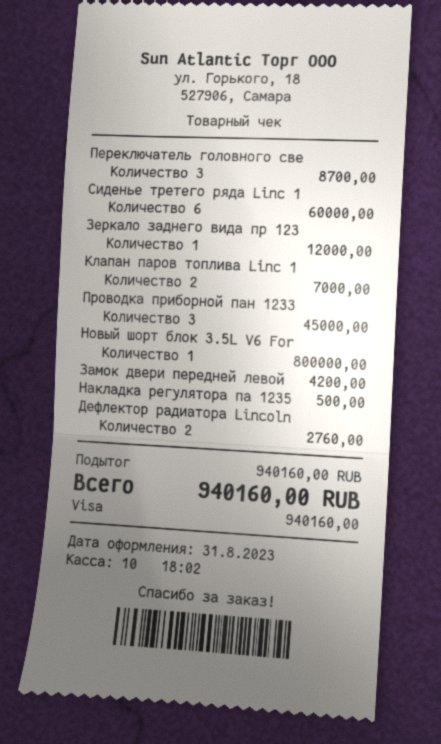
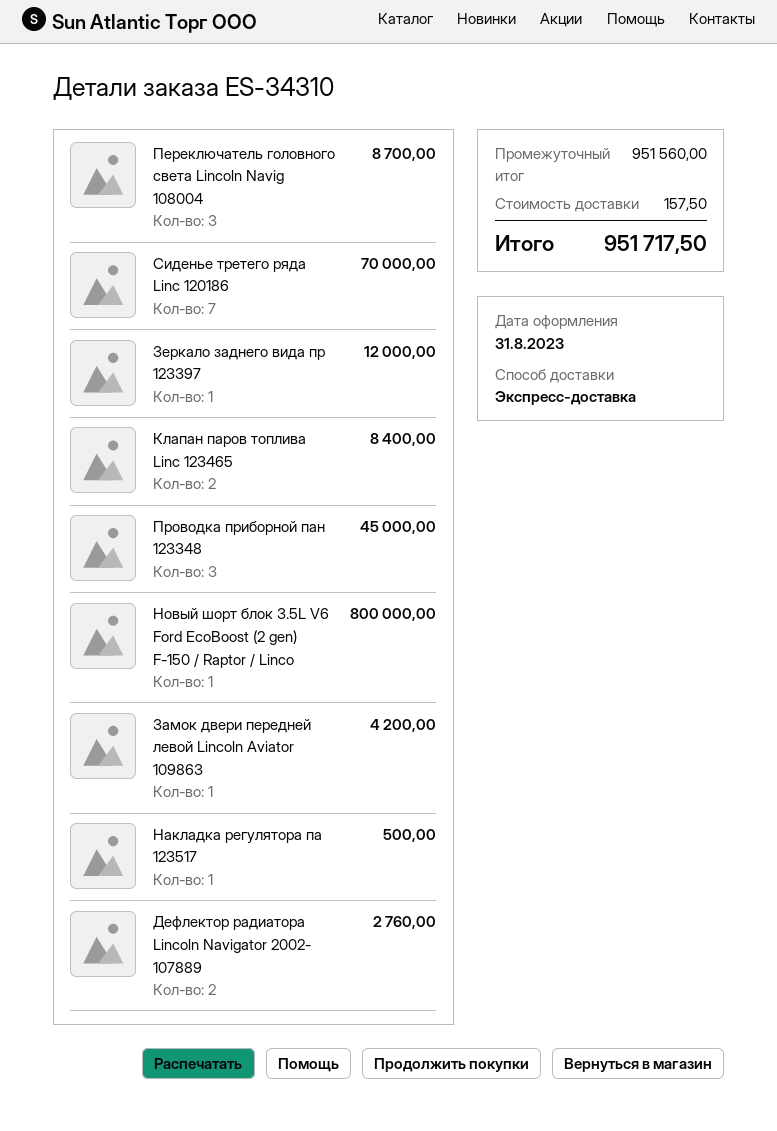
Сиденье третего ряда Linc 1: 6 for 60000.00 -> 7 for 70000.00
Клапан паров топлива Linc 1: 2 for 7000.00 -> 2 for 8400.00
subtotal: 940160.00 -> 951560.00
shipping: none -> 157.50
total: 940160.00 -> 951717.50

